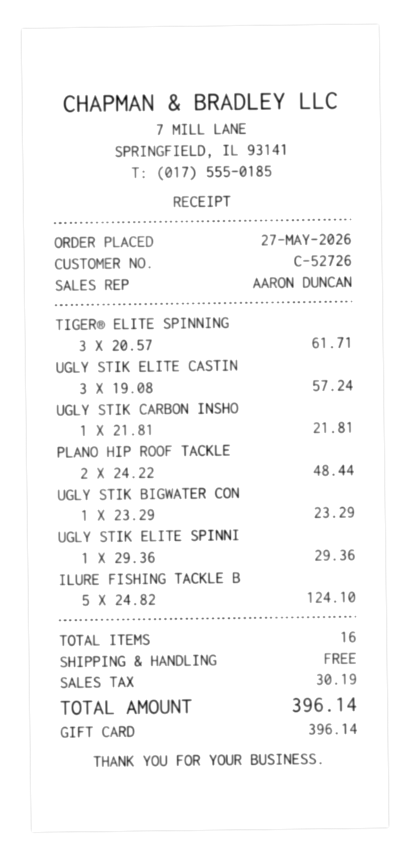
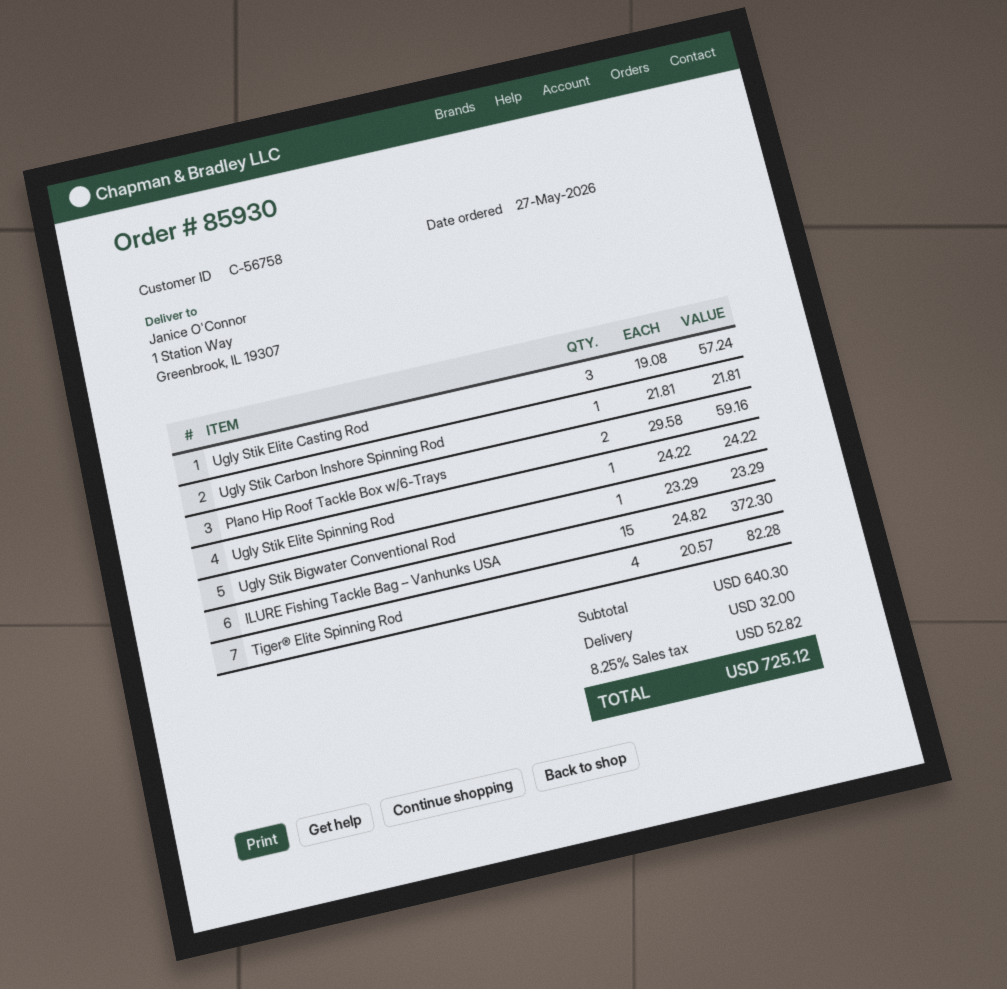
customer number: C-52726 -> C-56758
TIGER® ELITE SPINNING: 3 x 20.57 = 61.71 -> 4 x 20.57 = 82.28
PLANO HIP ROOF TACKLE: 2 x 24.22 = 48.44 -> 2 x 29.58 = 59.16
UGLY STIK ELITE SPINNI: 1 x 29.36 = 29.36 -> 1 x 24.22 = 24.22
ILURE FISHING TACKLE B: 5 x 24.82 = 124.10 -> 15 x 24.82 = 372.30
shipping: 0.00 -> 32.00
tax: 30.19 -> 52.82
total: 396.14 -> 725.12

